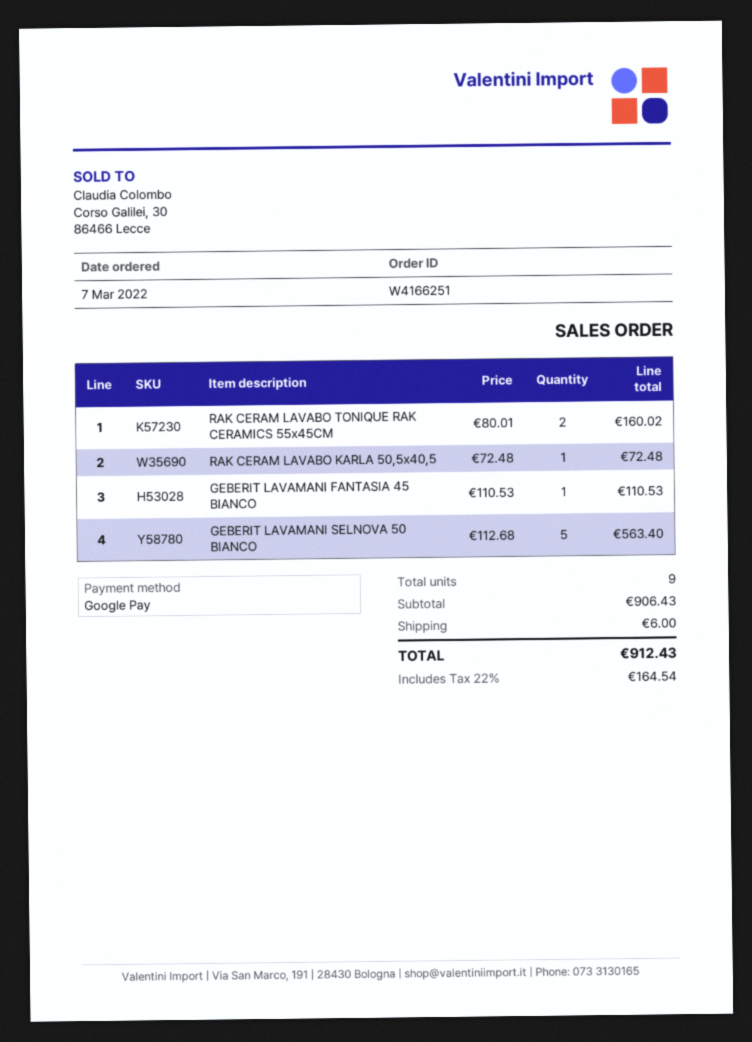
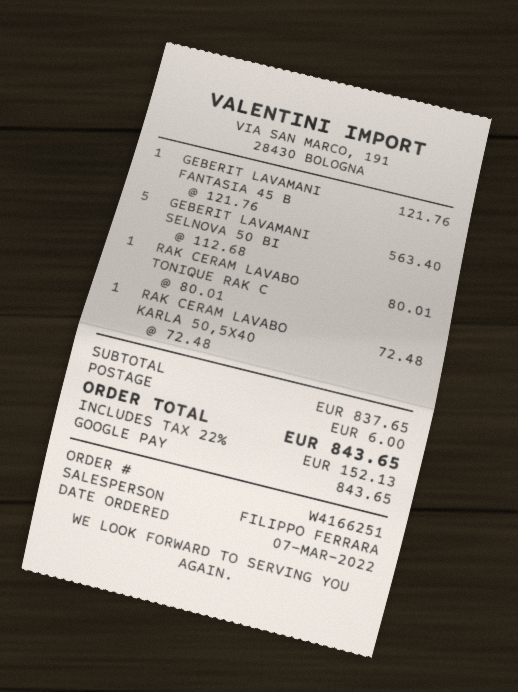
RAK CERAM LAVABO TONIQUE RAK CERAMICS 55x45CM: 2 x 80.01 = 160.02 -> 1 x 80.01 = 80.01
GEBERIT LAVAMANI FANTASIA 45 BIANCO: 1 x 110.53 = 110.53 -> 1 x 121.76 = 121.76
subtotal: 906.43 -> 837.65
tax: 22% = 164.54 -> 22% = 152.13
total: 912.43 -> 843.65

